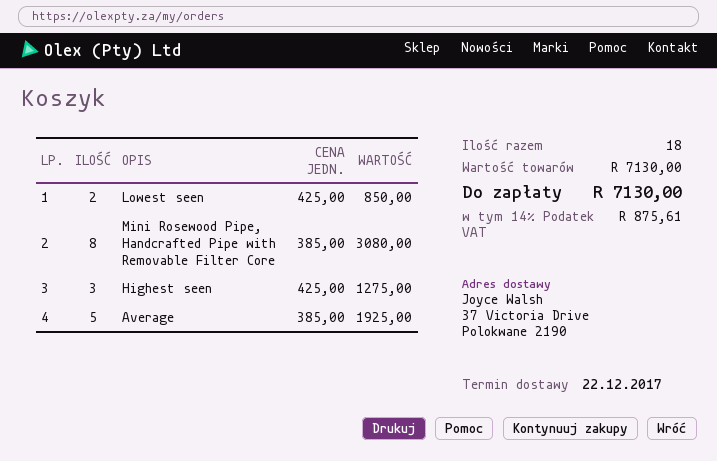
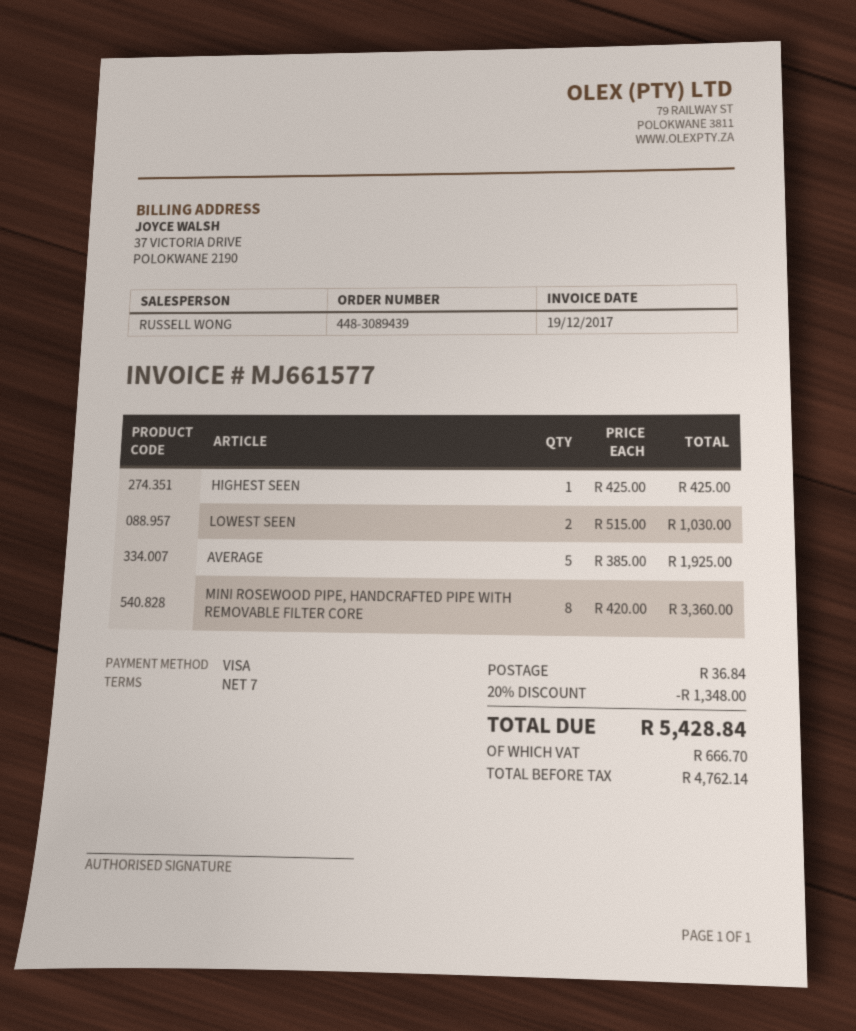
Lowest seen: 2 x 425.00 = 850.00 -> 2 x 515.00 = 1030.00
Mini Rosewood Pipe, Handcrafted Pipe with Removable Filter Core: 8 x 385.00 = 3080.00 -> 8 x 420.00 = 3360.00
Highest seen: 3 x 425.00 = 1275.00 -> 1 x 425.00 = 425.00
discount: none -> 20% = 1348.00
shipping: none -> 36.84
tax: 875.61 -> 666.70
total: 7130.00 -> 5428.84

